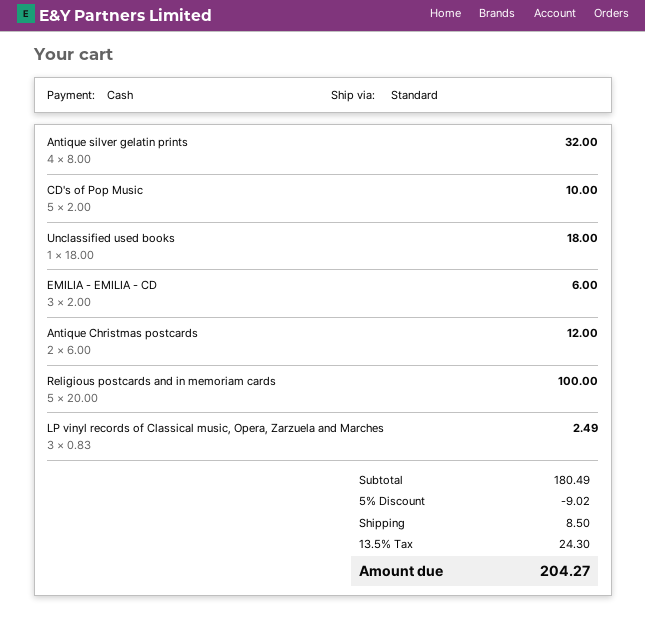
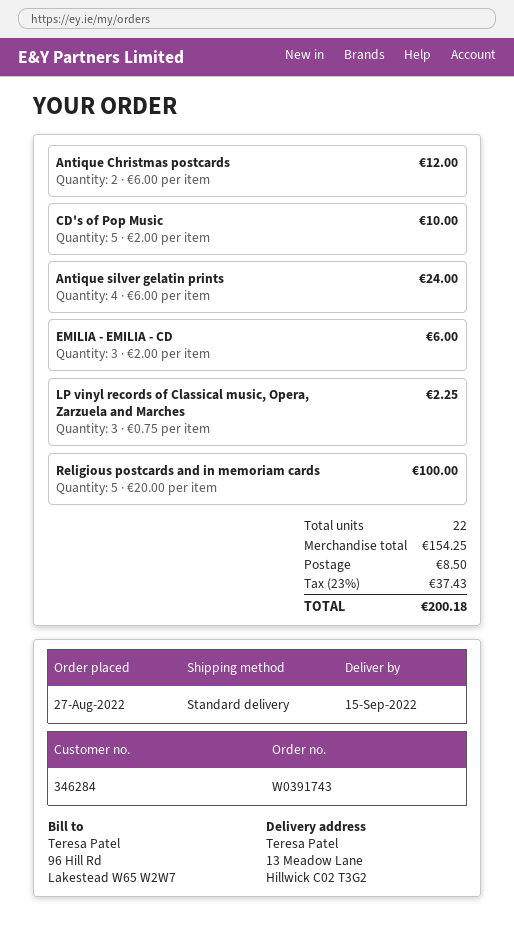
Antique silver gelatin prints: 4 x 8.00 = 32.00 -> 4 x 6.00 = 24.00
Unclassified used books: 1 x 18.00 = 18.00 -> none
LP vinyl records of Classical music, Opera, Zarzuela and Marches: 3 x 0.83 = 2.49 -> 3 x 0.75 = 2.25
subtotal: 180.49 -> 154.25
discount: 5% = 9.02 -> none
tax: 13.5% = 24.30 -> 23% = 37.43
total: 204.27 -> 200.18

